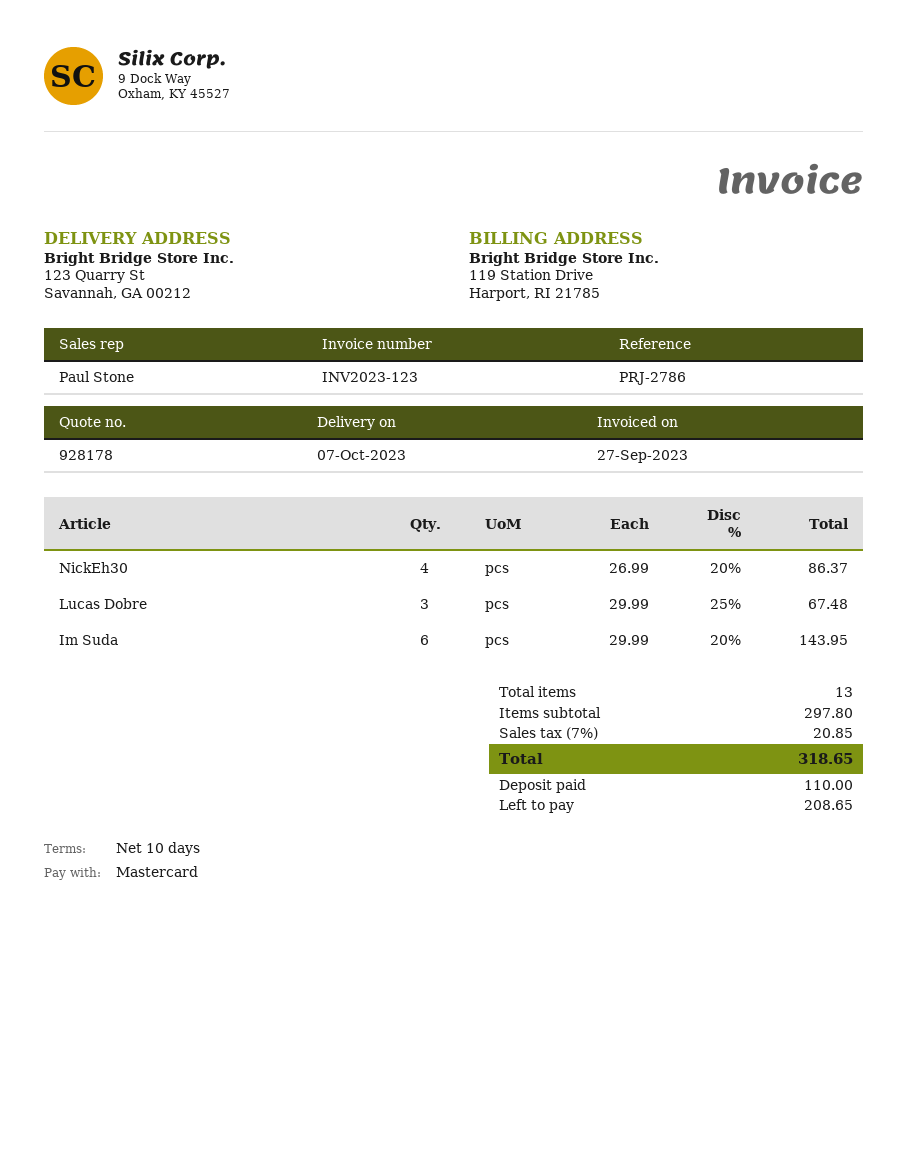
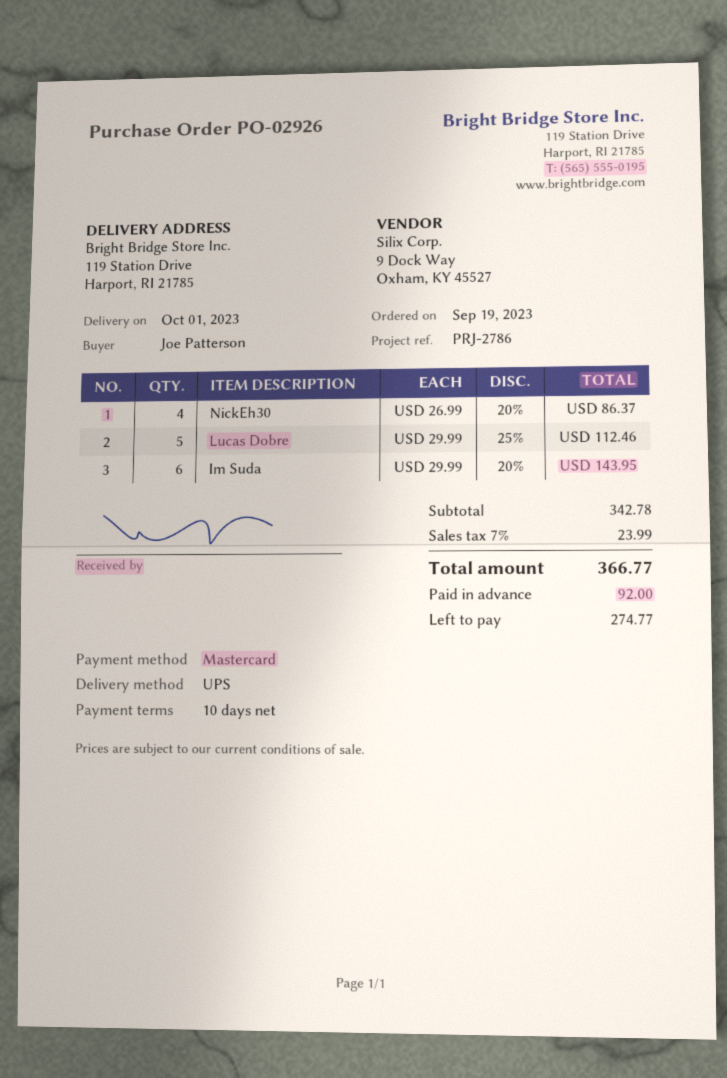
delivery date: 2023-10-07 -> 2023-10-01
ship to: 123 Quarry St, Savannah, GA 00212 -> 119 Station Drive, Harport, RI 21785
Lucas Dobre: 3 x 29.99 - 25% = 67.48 -> 5 x 29.99 - 25% = 112.46
subtotal: 297.80 -> 342.78
tax: 7% = 20.85 -> 7% = 23.99
total: 318.65 -> 366.77
deposit: 110.00 -> 92.00
balance: 208.65 -> 274.77

